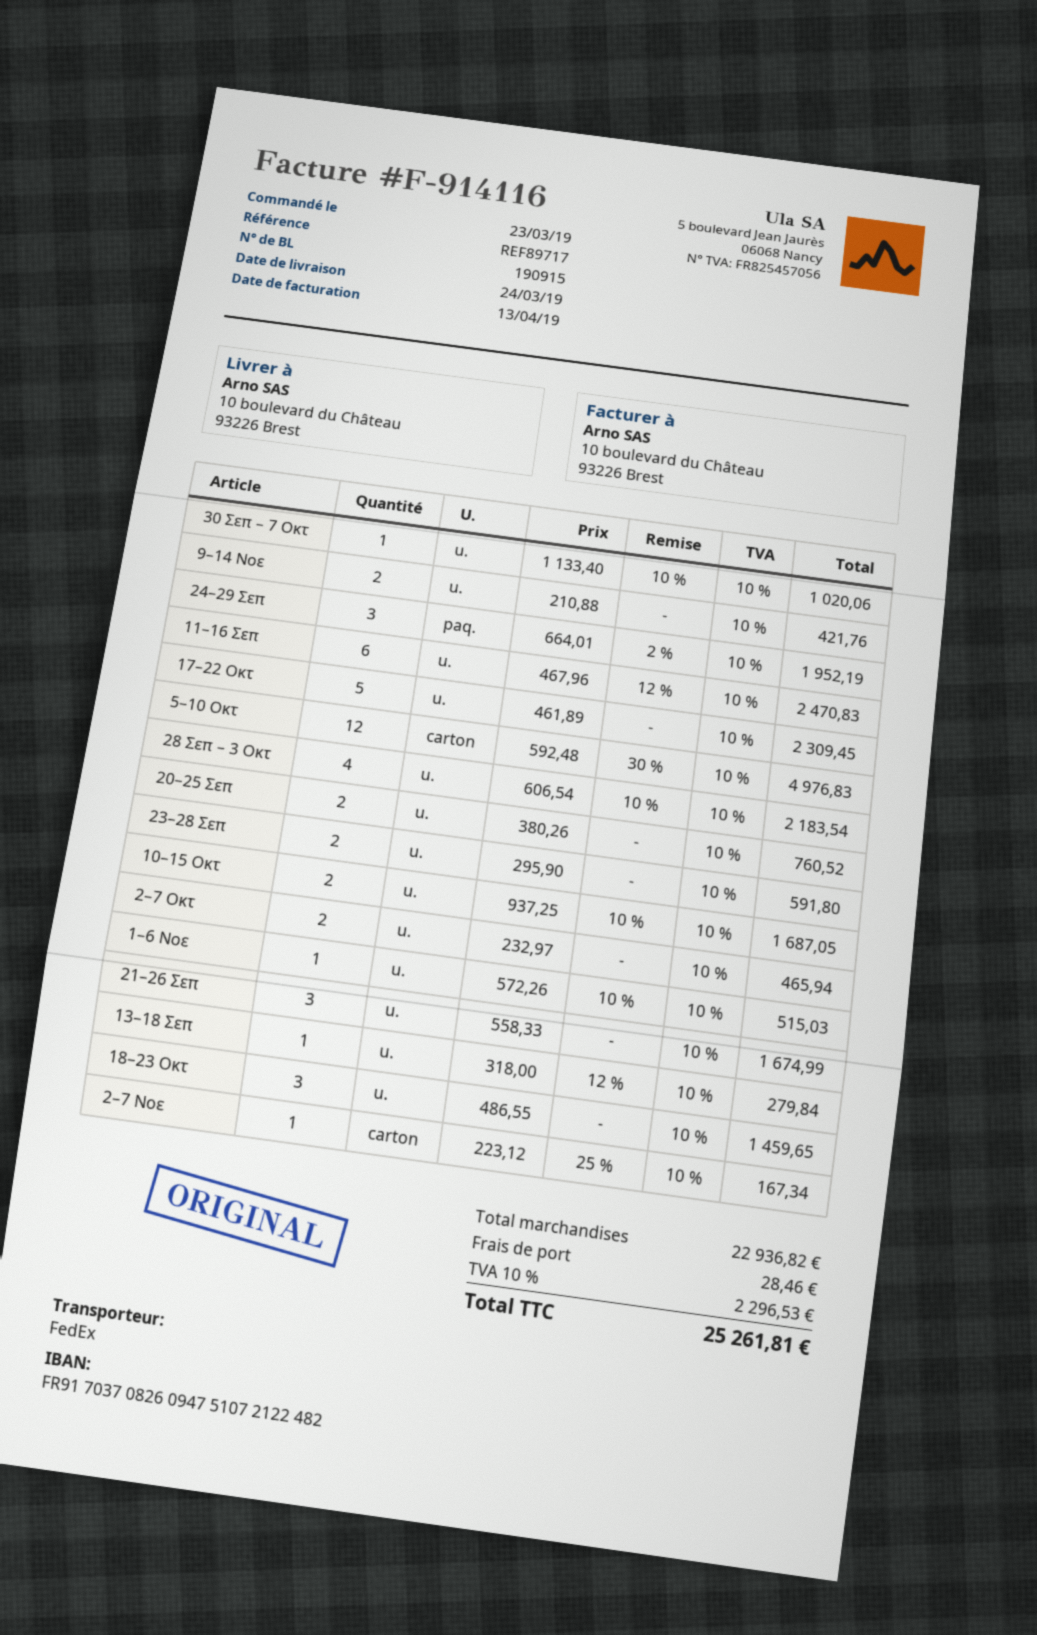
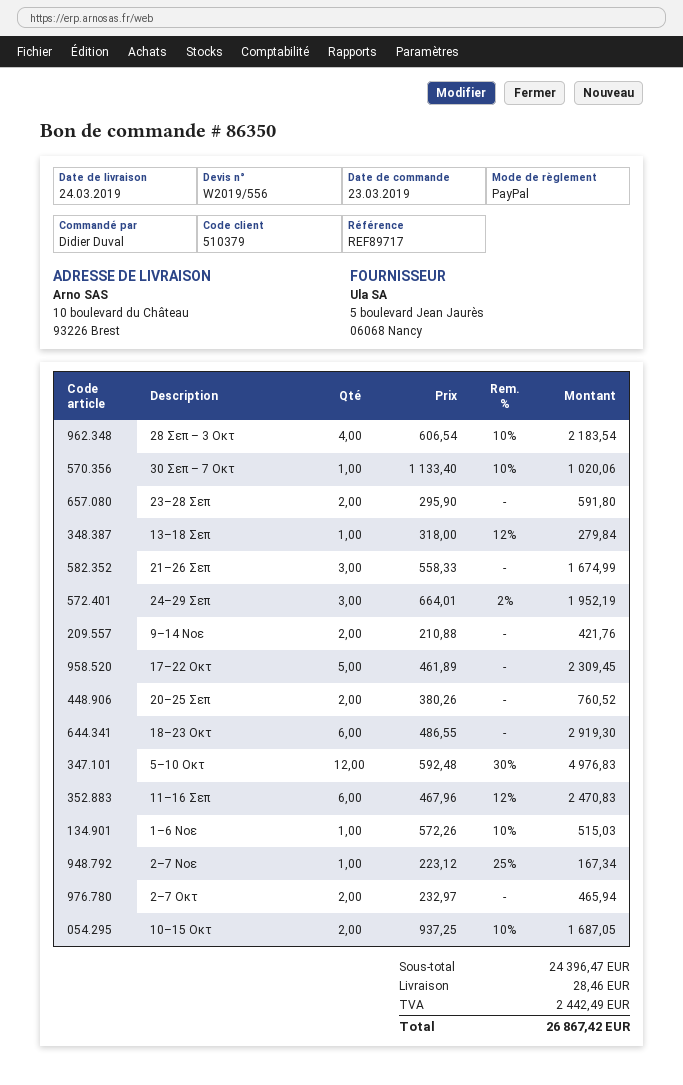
18–23 Οκτ: 3 x 486.55 = 1459.65 -> 6 x 486.55 = 2919.30
subtotal: 22936.82 -> 24396.47
tax: 2296.53 -> 2442.49
total: 25261.81 -> 26867.42

